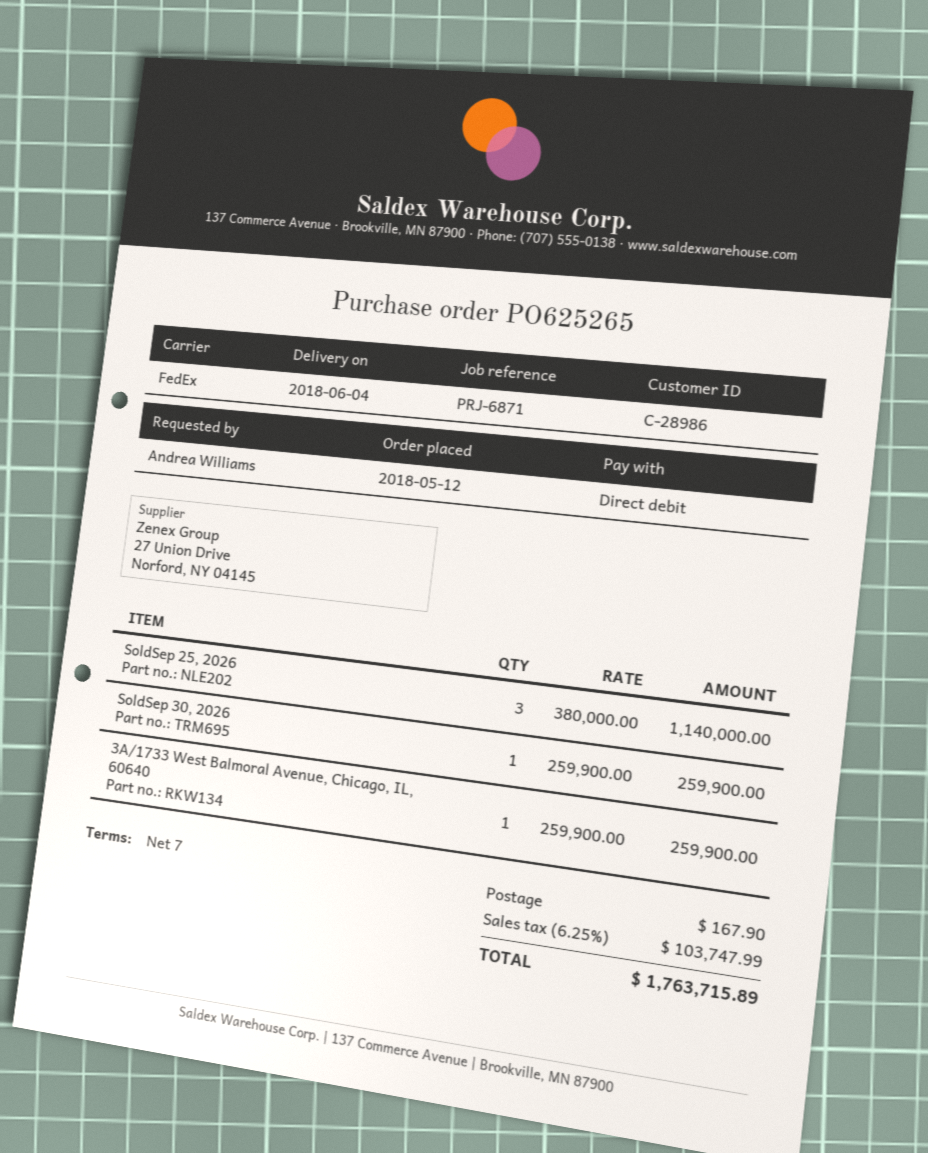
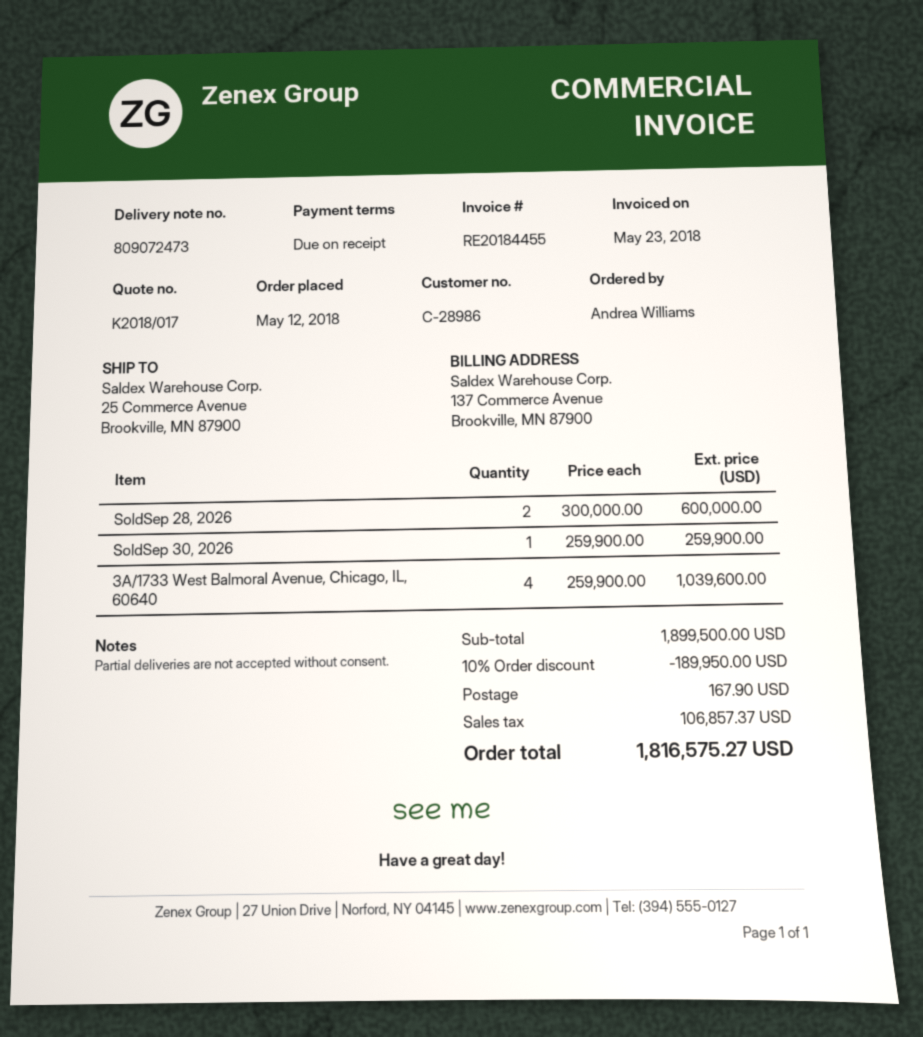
payment terms: 7 days -> on receipt
SoldSep 25, 2026: 3 x 380000.00 = 1140000.00 -> none
3A/1733 West Balmoral Avenue, Chicago, IL, 60640: 1 x 259900.00 = 259900.00 -> 4 x 259900.00 = 1039600.00
SoldSep 28, 2026: none -> 2 x 300000.00 = 600000.00
discount: none -> 10% = 189950.00
tax: 103747.99 -> 106857.37
total: 1763715.89 -> 1816575.27

